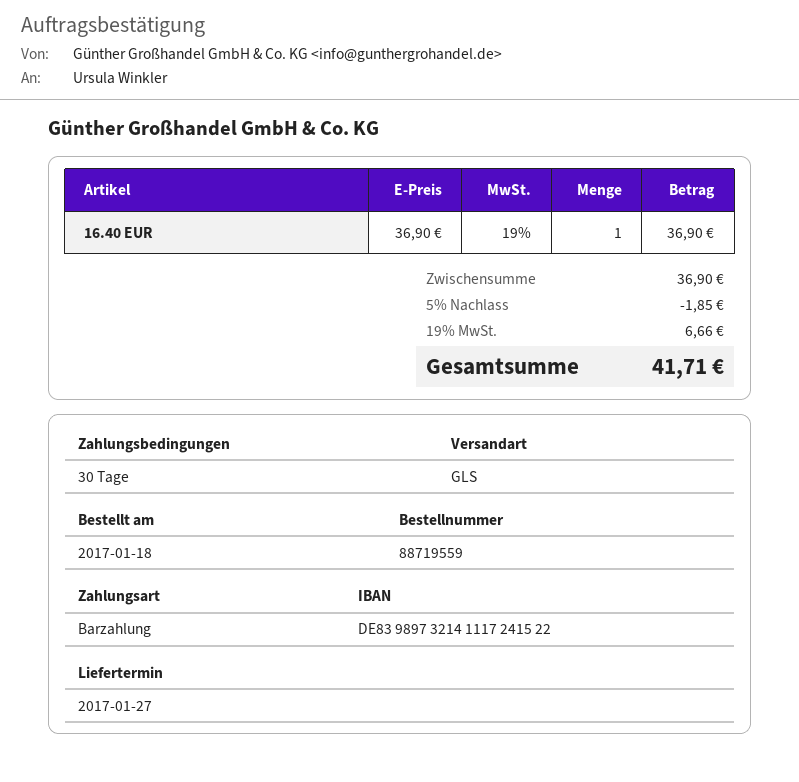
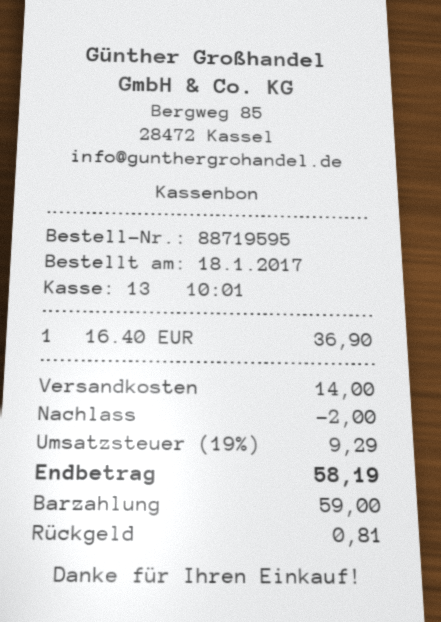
order number: 88719559 -> 88719595
discount: 1.85 -> 2.00
shipping: none -> 14.00
tax: 19% = 6.66 -> 19% = 9.29
total: 41.71 -> 58.19

